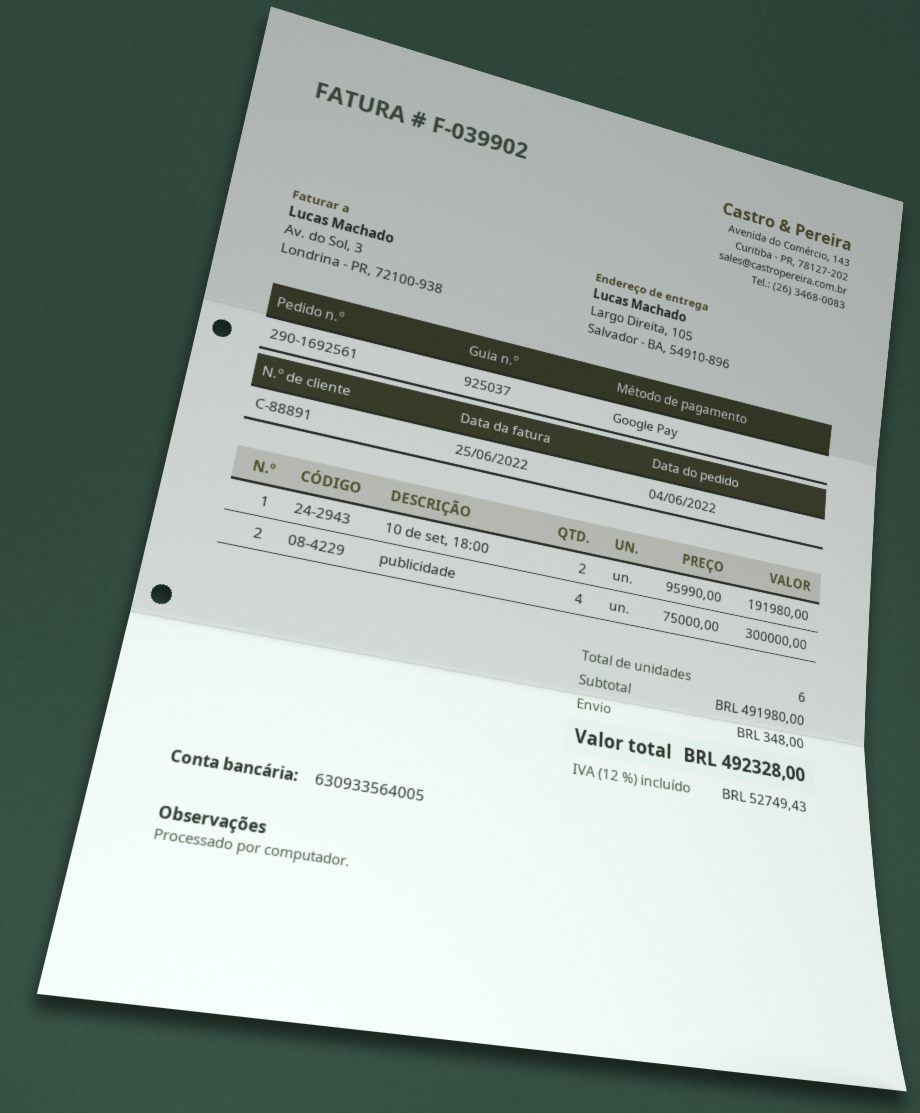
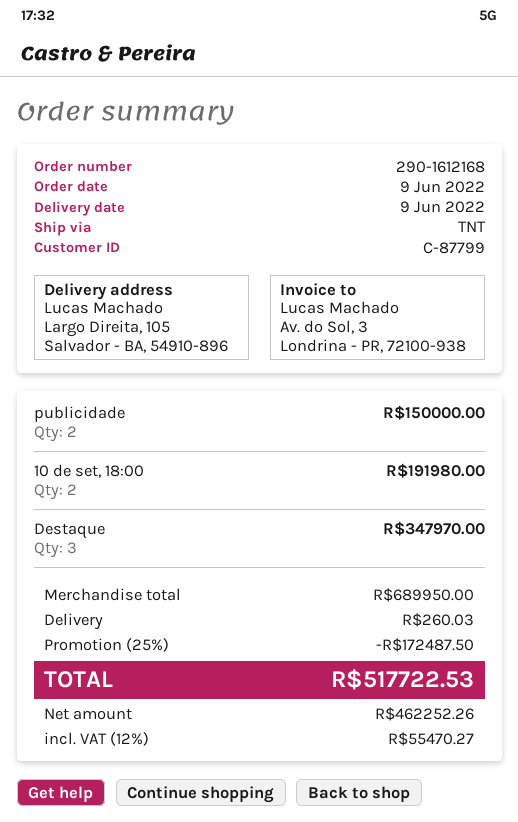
order number: 290-1692561 -> 290-1612168
order date: 2022-06-04 -> 2022-06-09
customer number: C-88891 -> C-87799
publicidade: 4 for 300000.00 -> 2 for 150000.00
Destaque: none -> 3 for 347970.00
subtotal: 491980.00 -> 689950.00
discount: none -> 25% = 172487.50
shipping: 348.00 -> 260.03
tax: 12% = 52749.43 -> 12% = 55470.27
total: 492328.00 -> 517722.53

